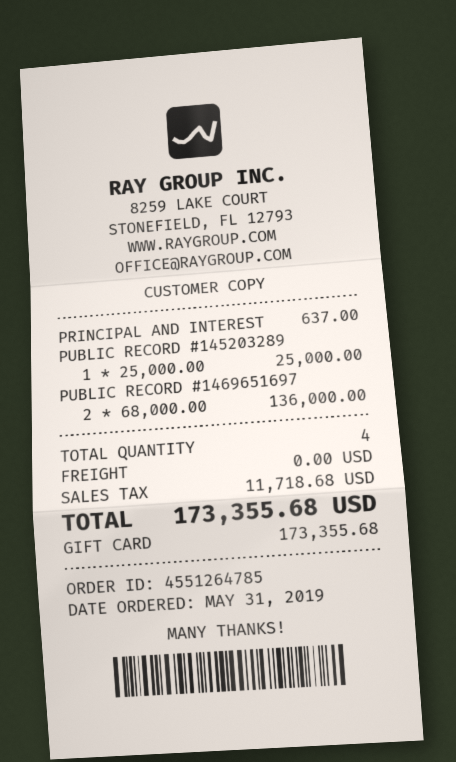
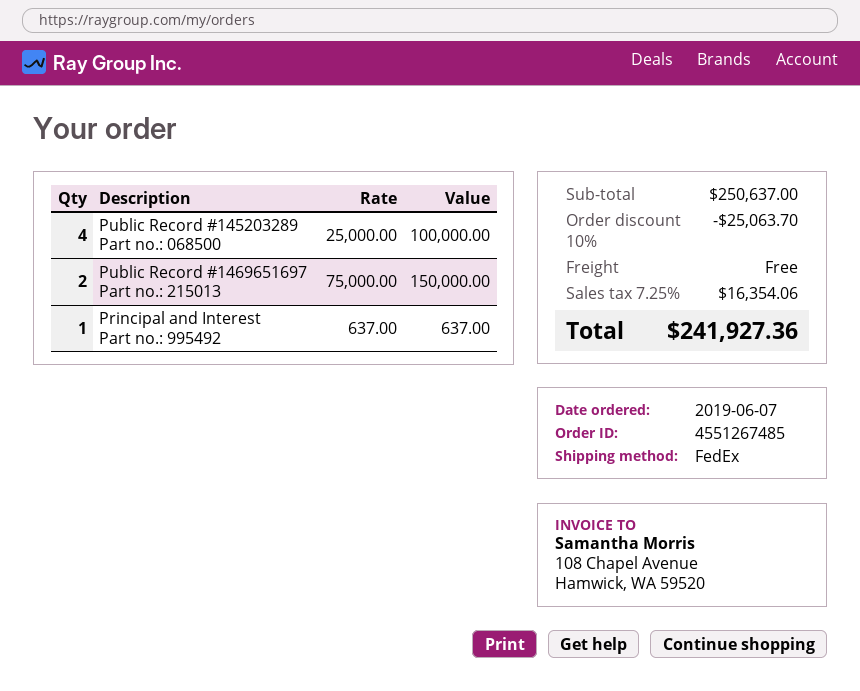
order number: 4551264785 -> 4551267485
order date: 2019-05-31 -> 2019-06-07
PUBLIC RECORD #145203289: 1 x 25000.00 = 25000.00 -> 4 x 25000.00 = 100000.00
PUBLIC RECORD #1469651697: 2 x 68000.00 = 136000.00 -> 2 x 75000.00 = 150000.00
discount: none -> 10% = 25063.70
tax: 11718.68 -> 16354.06
total: 173355.68 -> 241927.36

